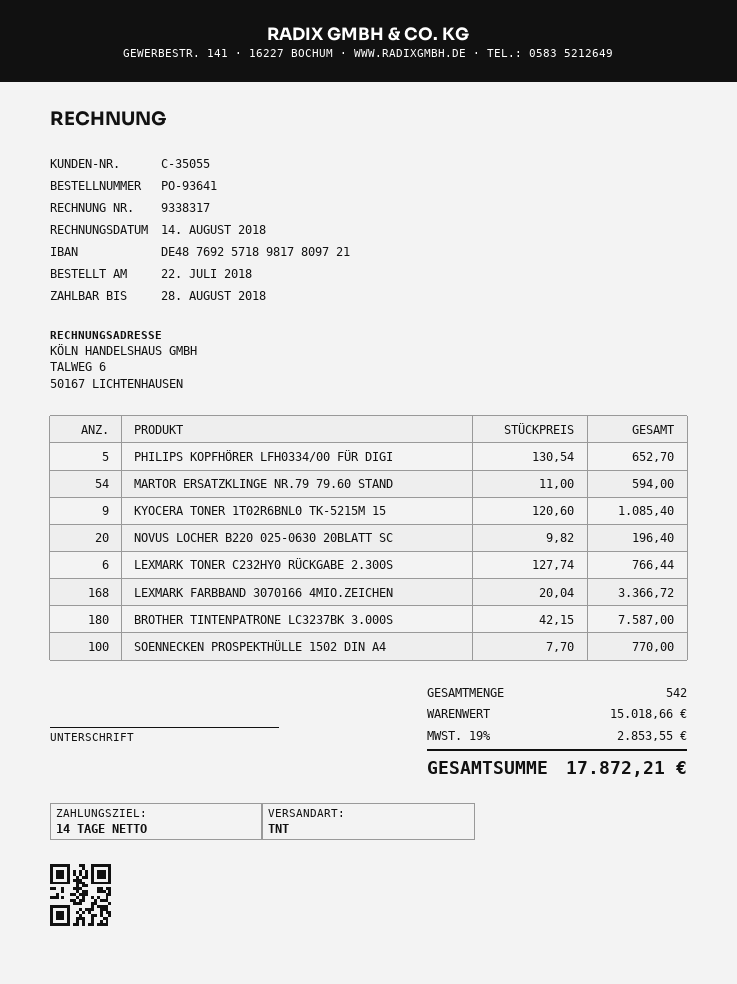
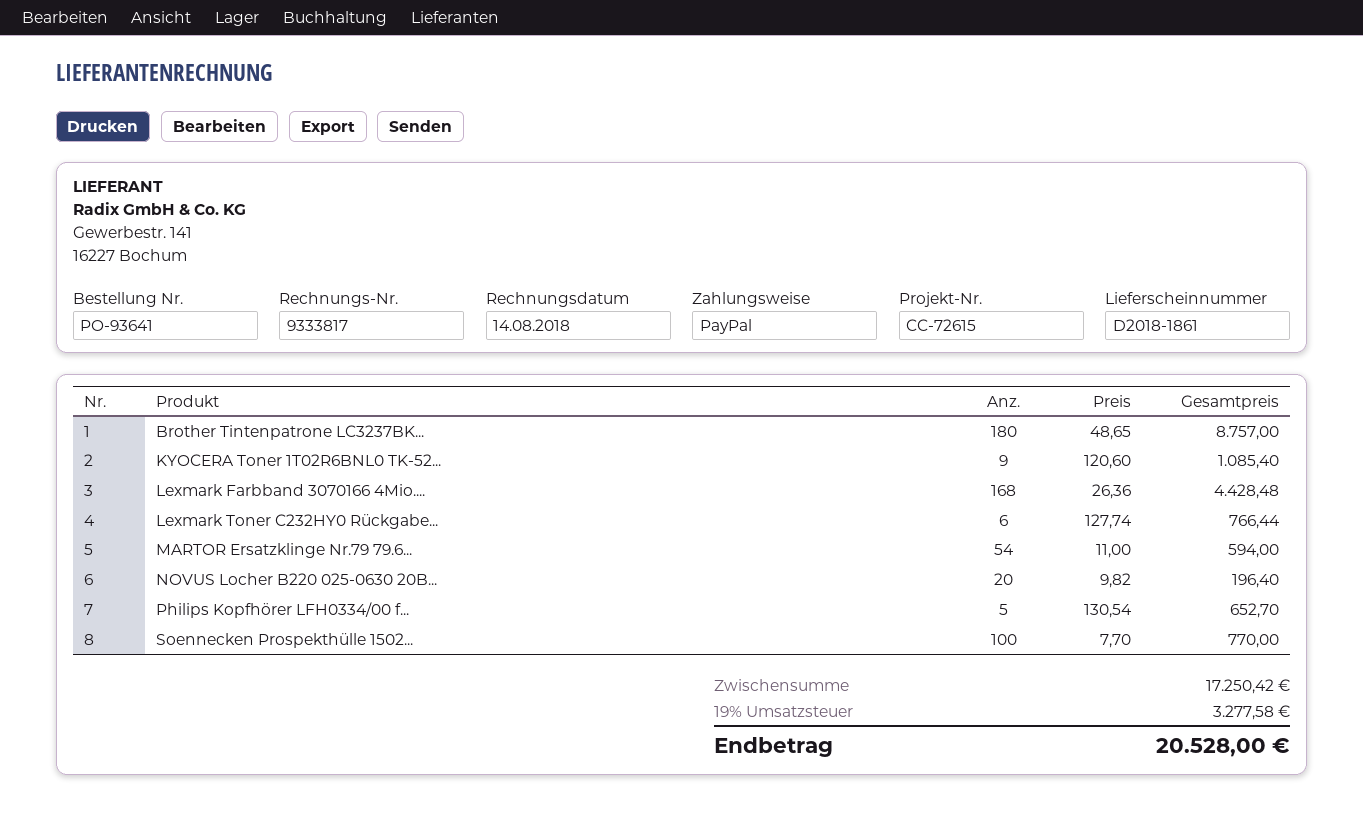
invoice number: 9338317 -> 9333817
LEXMARK FARBBAND 3070166 4MIO.ZEICHEN: 168 x 20.04 = 3366.72 -> 168 x 26.36 = 4428.48
BROTHER TINTENPATRONE LC3237BK 3.000S: 180 x 42.15 = 7587.00 -> 180 x 48.65 = 8757.00
subtotal: 15018.66 -> 17250.42
tax: 19% = 2853.55 -> 19% = 3277.58
total: 17872.21 -> 20528.00

